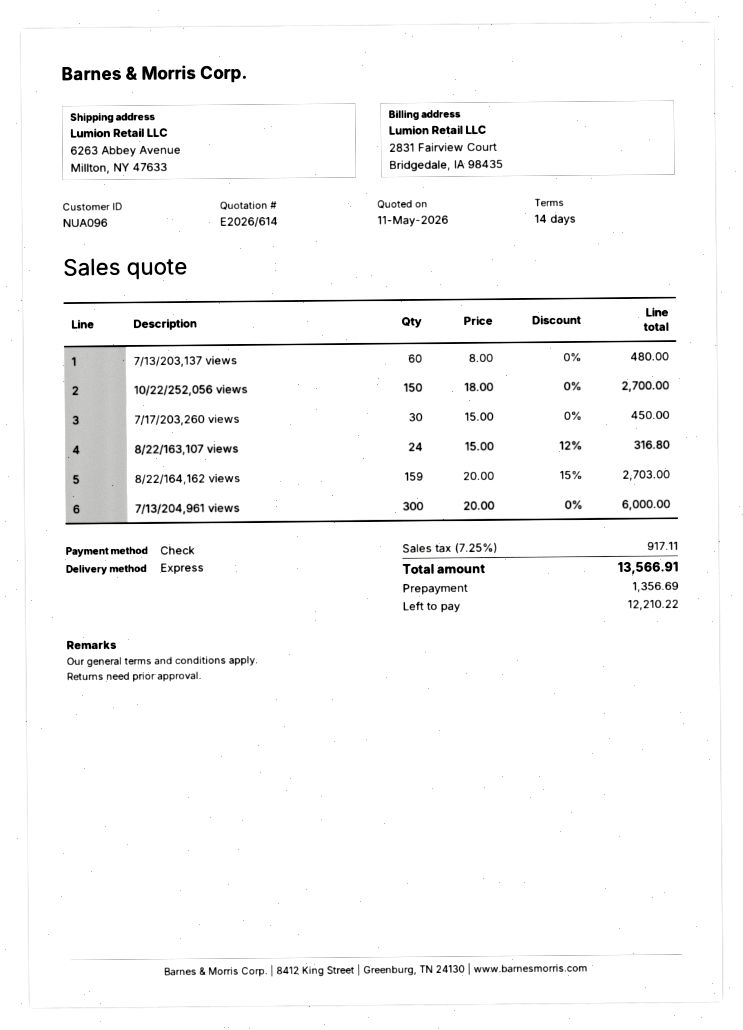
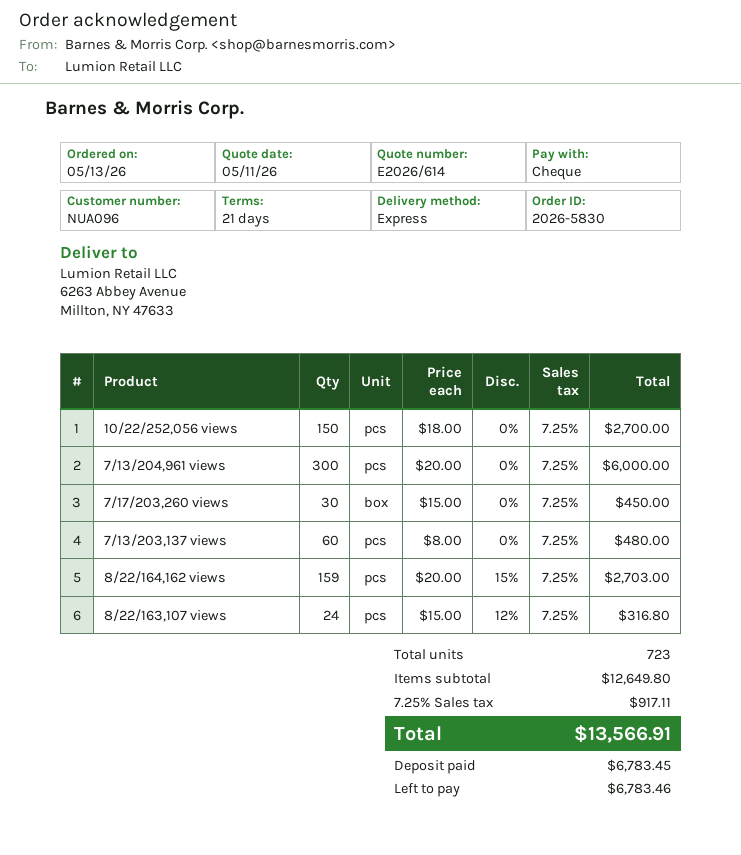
payment terms: 14 days -> 21 days
deposit: 1356.69 -> 6783.45
balance: 12210.22 -> 6783.46

